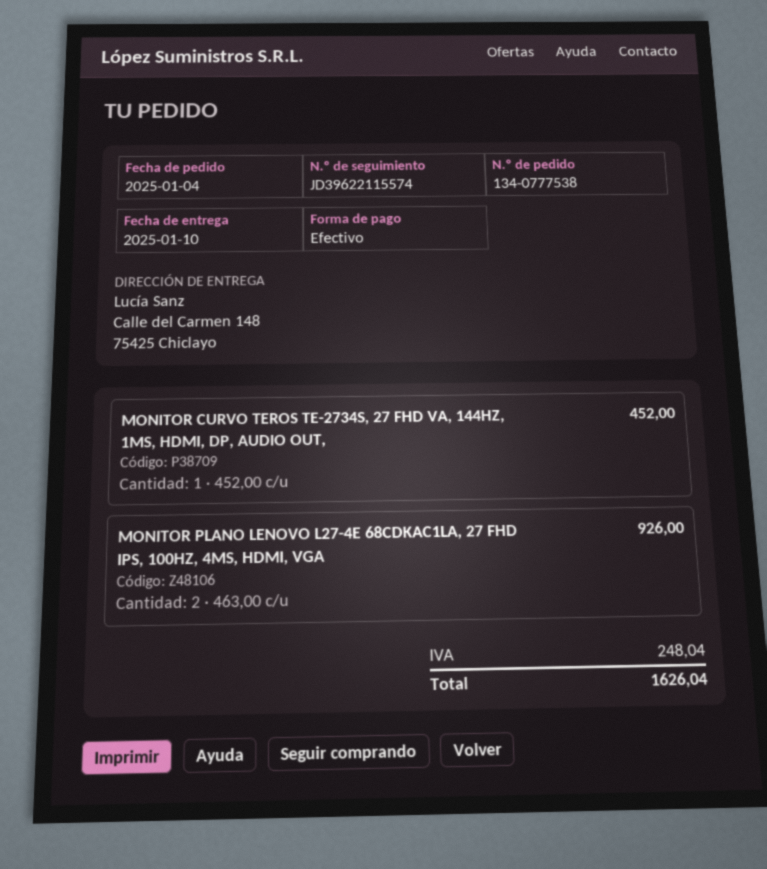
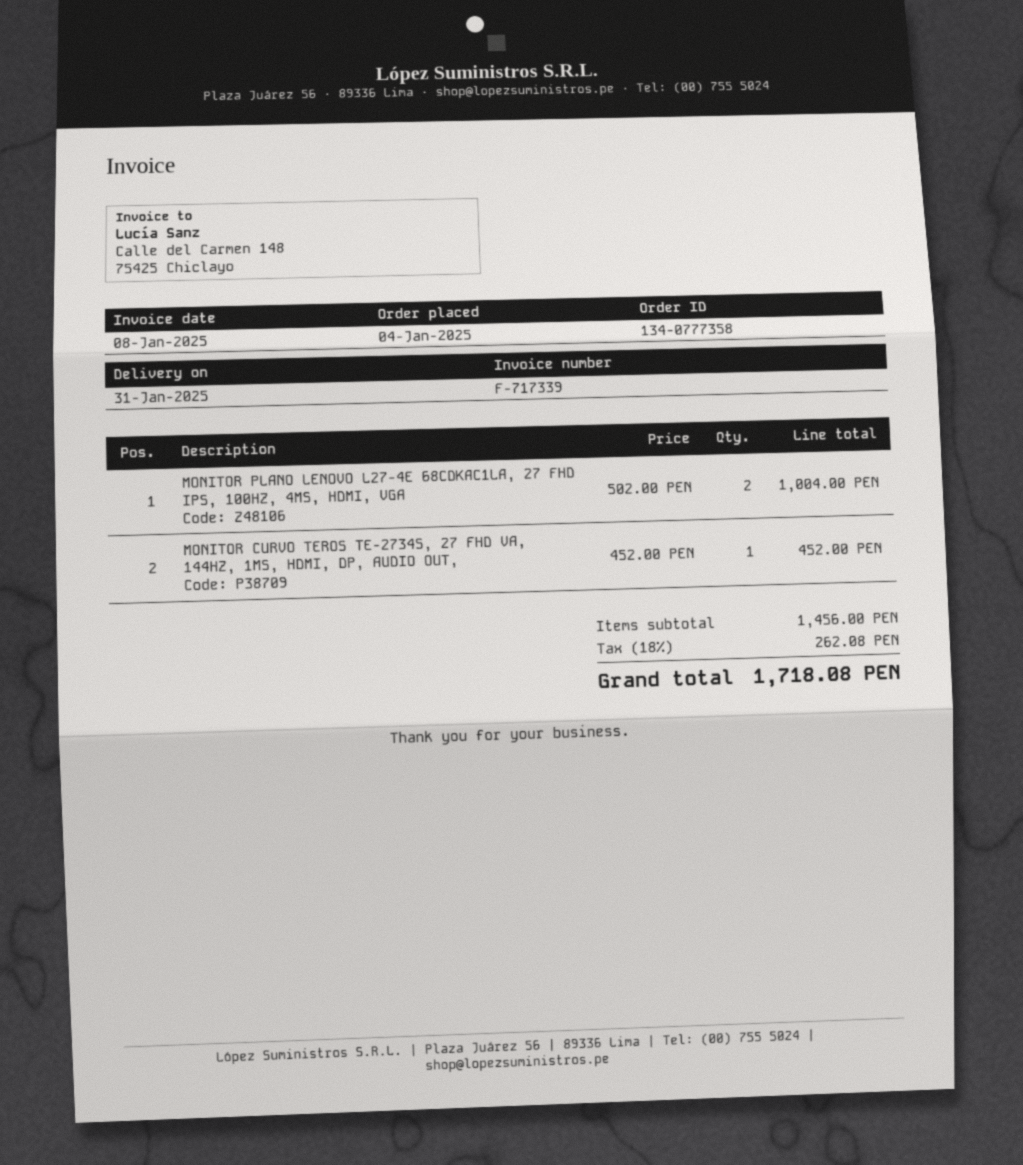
order number: 134-0777538 -> 134-0777358
delivery date: 2025-01-10 -> 2025-01-31
MONITOR PLANO LENOVO L27-4E 68CDKAC1LA, 27 FHD IPS, 100HZ, 4MS, HDMI, VGA: 2 x 463.00 = 926.00 -> 2 x 502.00 = 1004.00
tax: 248.04 -> 262.08
total: 1626.04 -> 1718.08

